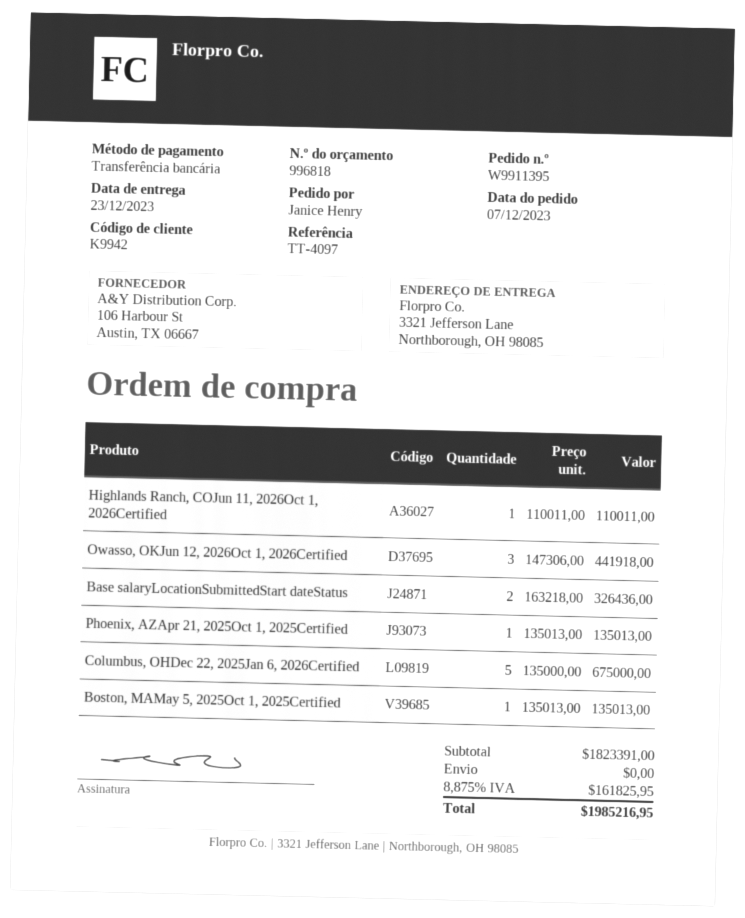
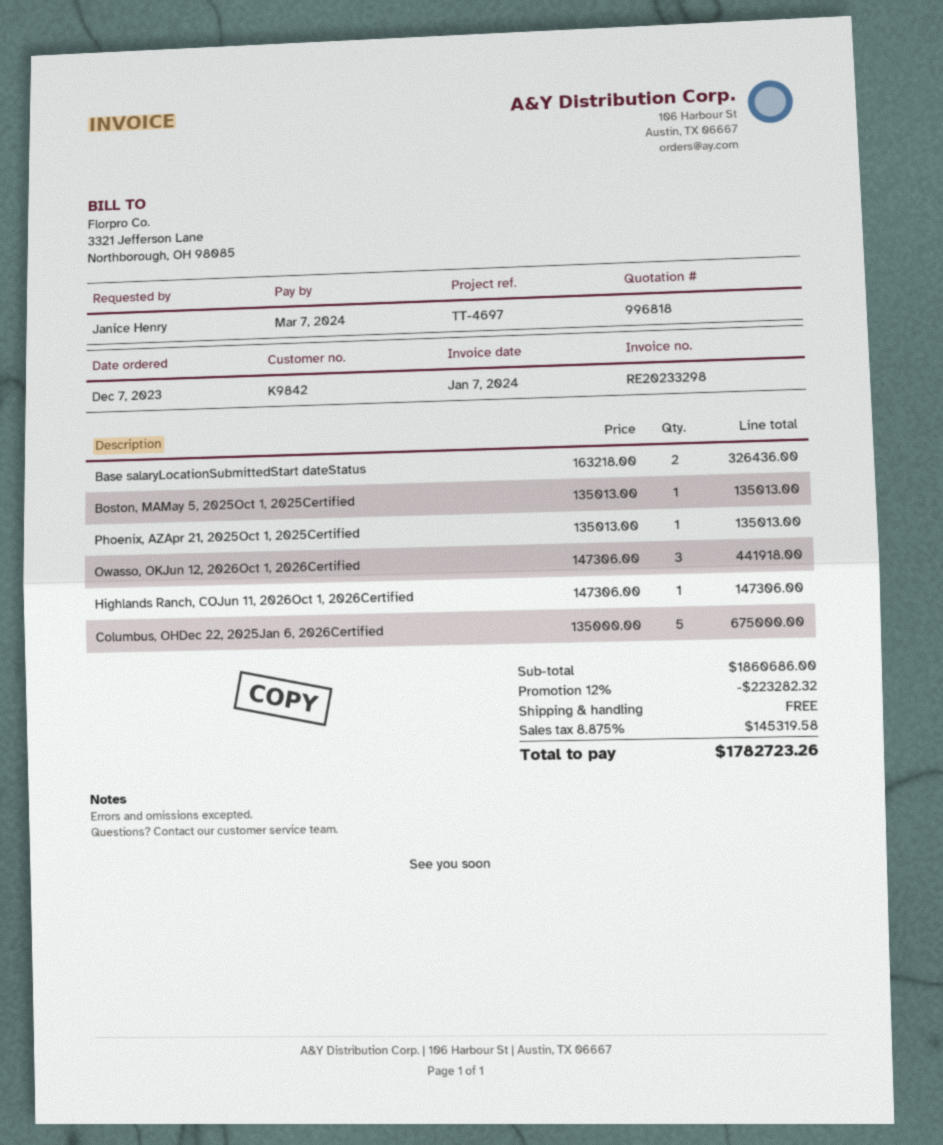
customer number: K9942 -> K9842
reference: TT-4097 -> TT-4697
Highlands Ranch, COJun 11, 2026Oct 1, 2026Certified: 1 x 110011.00 = 110011.00 -> 1 x 147306.00 = 147306.00
subtotal: 1823391.00 -> 1860686.00
discount: none -> 12% = 223282.32
tax: 8.875% = 161825.95 -> 8.875% = 145319.58
total: 1985216.95 -> 1782723.26

